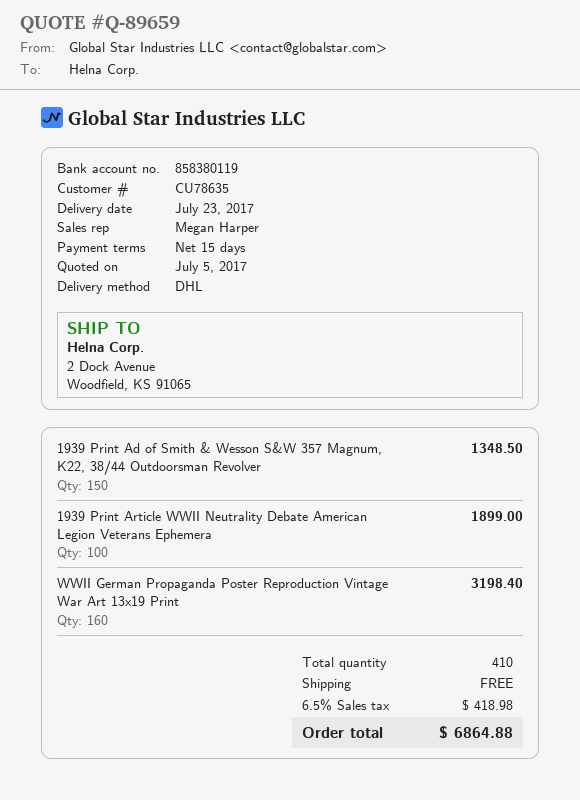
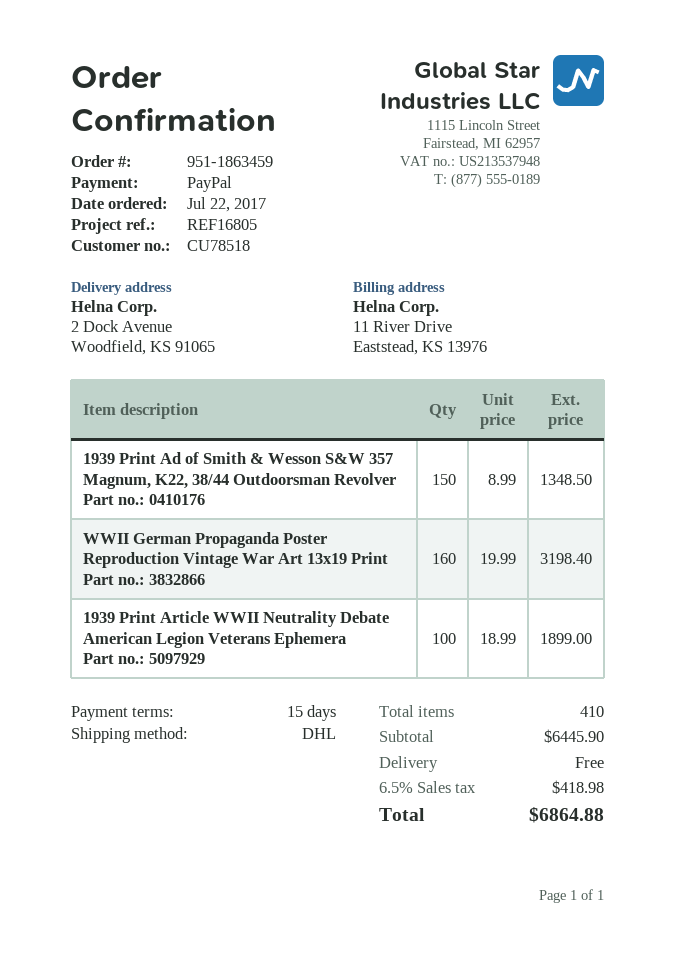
customer number: CU78635 -> CU78518

